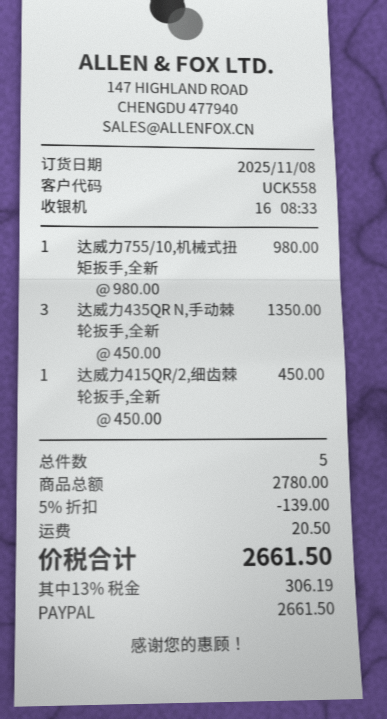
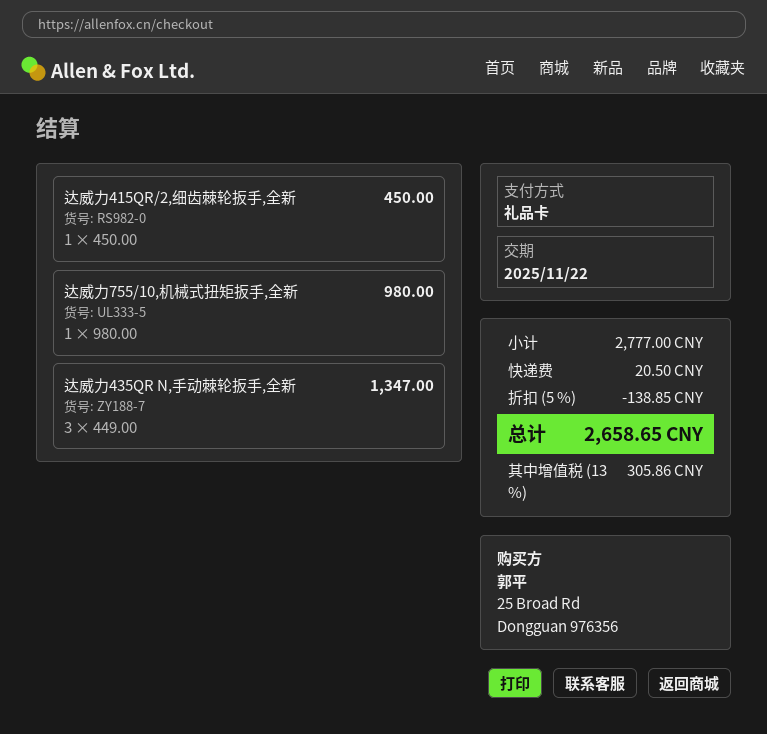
payment method: PayPal -> gift card
达威力435QR N,手动棘轮扳手,全新: 3 x 450.00 = 1350.00 -> 3 x 449.00 = 1347.00
subtotal: 2780.00 -> 2777.00
discount: 5% = 139.00 -> 5% = 138.85
tax: 13% = 306.19 -> 13% = 305.86
total: 2661.50 -> 2658.65

